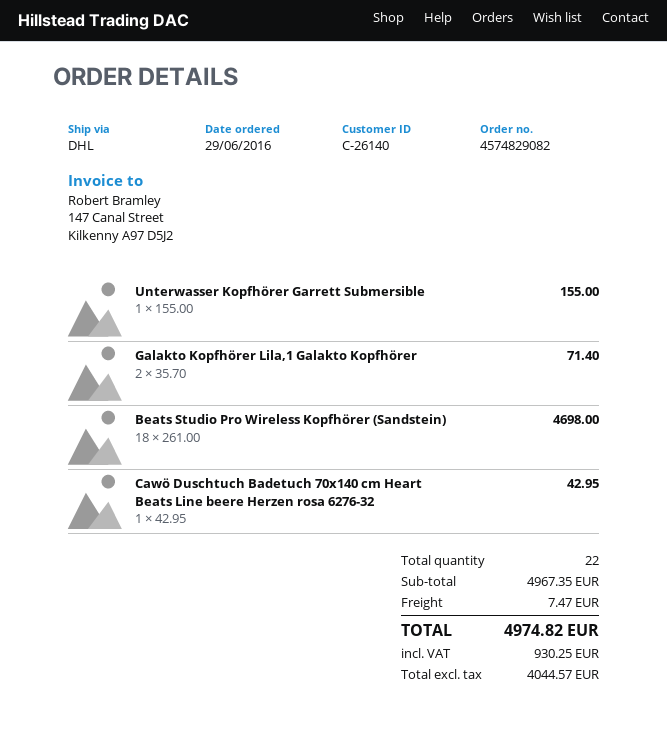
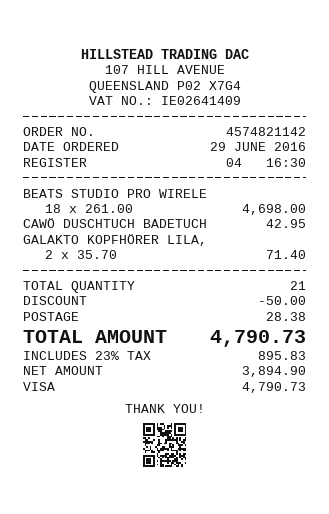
order number: 4574829082 -> 4574821142
Unterwasser Kopfhörer Garrett Submersible: 1 x 155.00 = 155.00 -> none
total quantity: 22 -> 21
discount: none -> 50.00
shipping: 7.47 -> 28.38
net: 4044.57 -> 3894.90
tax: 930.25 -> 895.83
total: 4974.82 -> 4790.73

